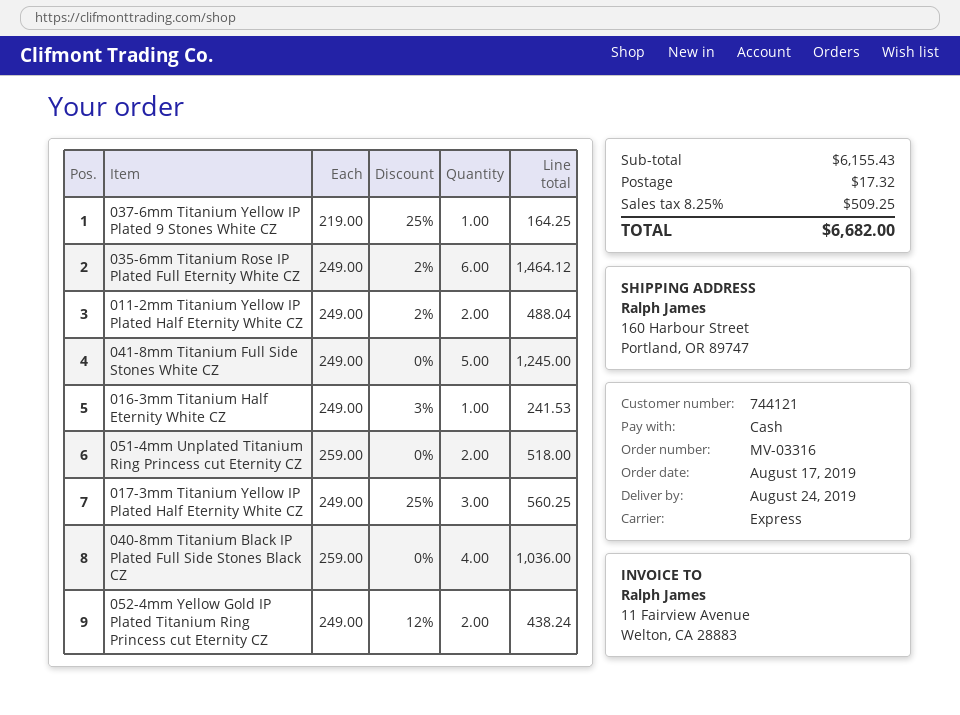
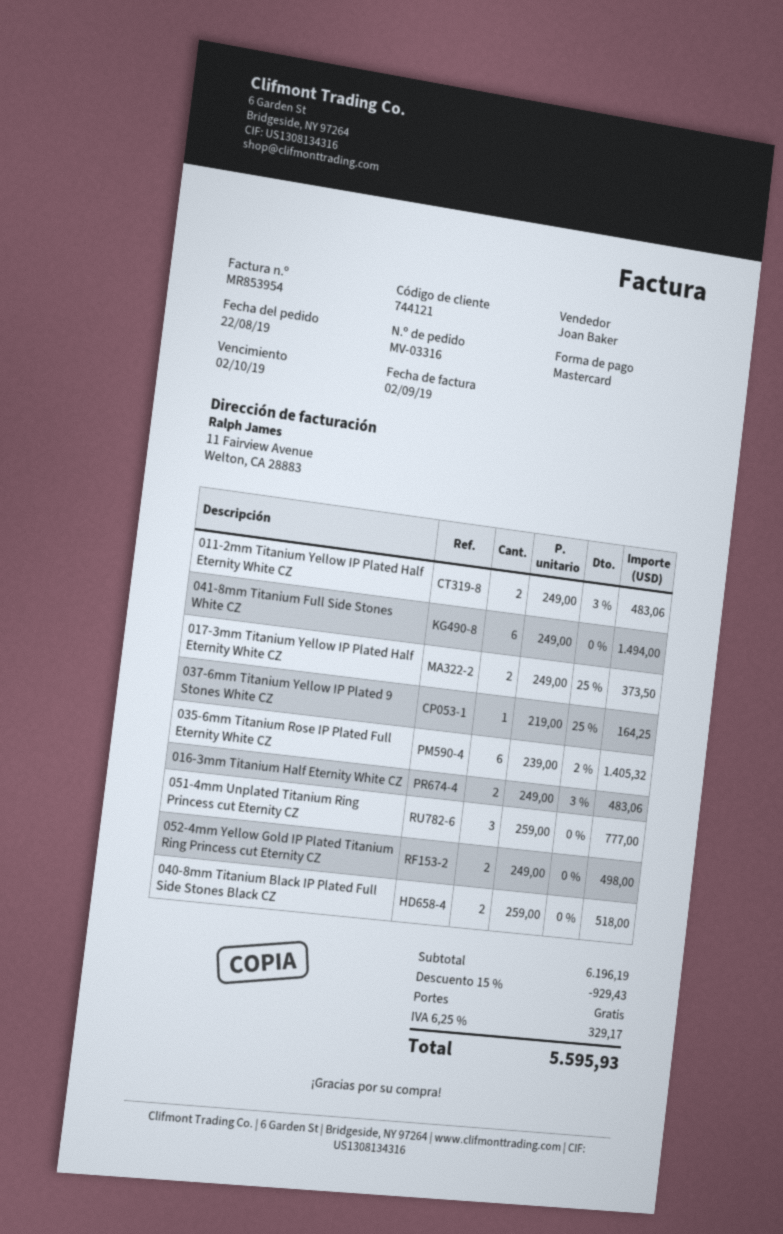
order date: 2019-08-17 -> 2019-08-22
payment method: cash -> Mastercard
035-6mm Titanium Rose IP Plated Full Eternity White CZ: 6 x 249.00 - 2% = 1464.12 -> 6 x 239.00 - 2% = 1405.32
011-2mm Titanium Yellow IP Plated Half Eternity White CZ: 2 x 249.00 - 2% = 488.04 -> 2 x 249.00 - 3% = 483.06
041-8mm Titanium Full Side Stones White CZ: 5 x 249.00 = 1245.00 -> 6 x 249.00 = 1494.00
016-3mm Titanium Half Eternity White CZ: 1 x 249.00 - 3% = 241.53 -> 2 x 249.00 - 3% = 483.06
051-4mm Unplated Titanium Ring Princess cut Eternity CZ: 2 x 259.00 = 518.00 -> 3 x 259.00 = 777.00
017-3mm Titanium Yellow IP Plated Half Eternity White CZ: 3 x 249.00 - 25% = 560.25 -> 2 x 249.00 - 25% = 373.50
040-8mm Titanium Black IP Plated Full Side Stones Black CZ: 4 x 259.00 = 1036.00 -> 2 x 259.00 = 518.00
052-4mm Yellow Gold IP Plated Titanium Ring Princess cut Eternity CZ: 2 x 249.00 - 12% = 438.24 -> 2 x 249.00 = 498.00
subtotal: 6155.43 -> 6196.19
discount: none -> 15% = 929.43
shipping: 17.32 -> 0.00
tax: 8.25% = 509.25 -> 6.25% = 329.17
total: 6682.00 -> 5595.93

